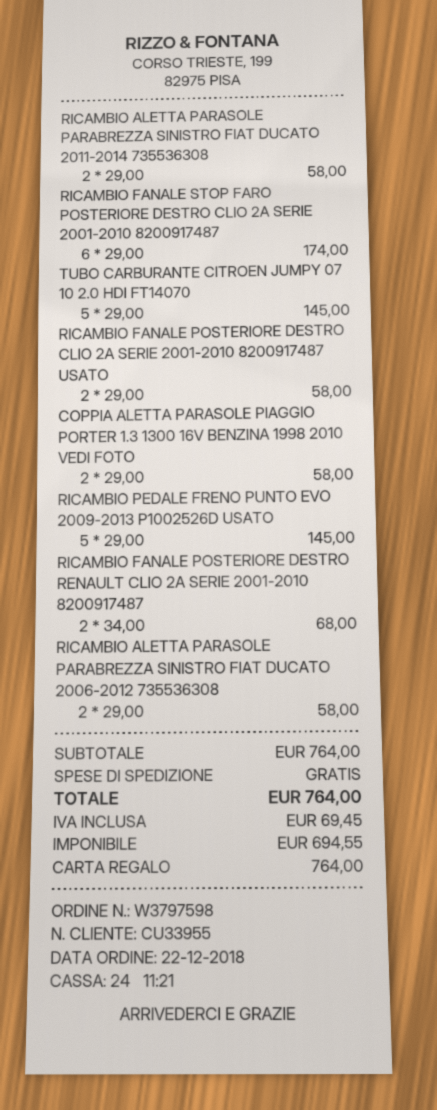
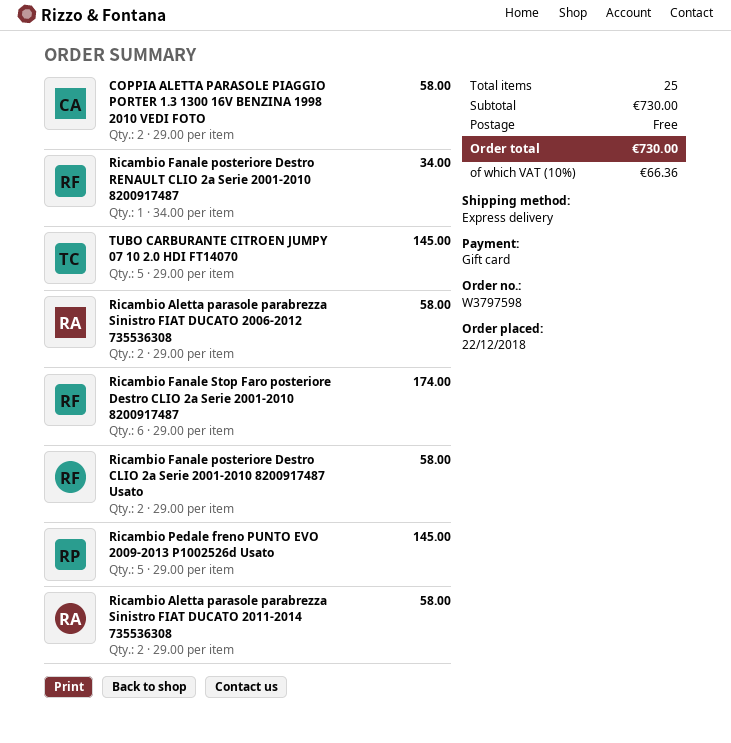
RICAMBIO FANALE POSTERIORE DESTRO RENAULT CLIO 2A SERIE 2001-2010 8200917487: 2 x 34.00 = 68.00 -> 1 x 34.00 = 34.00
subtotal: 764.00 -> 730.00
tax: 69.45 -> 66.36
total: 764.00 -> 730.00

